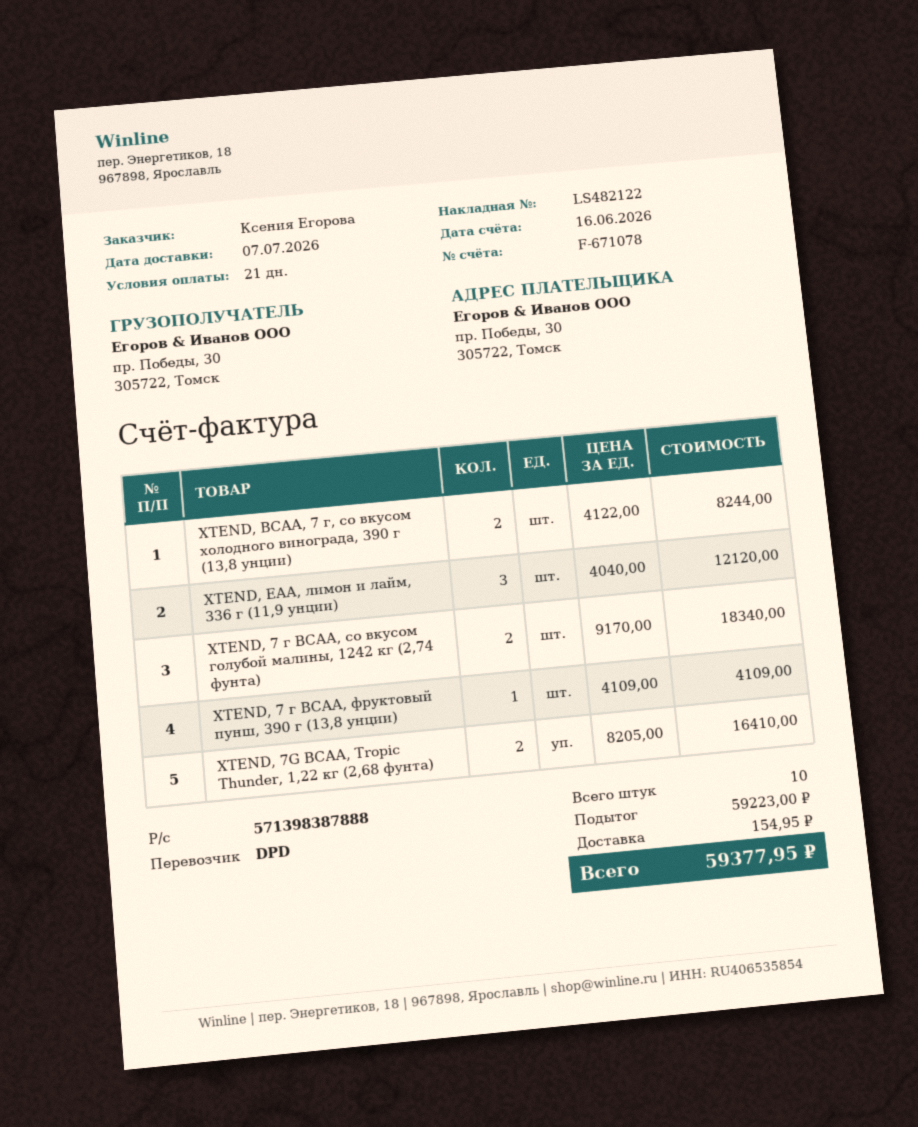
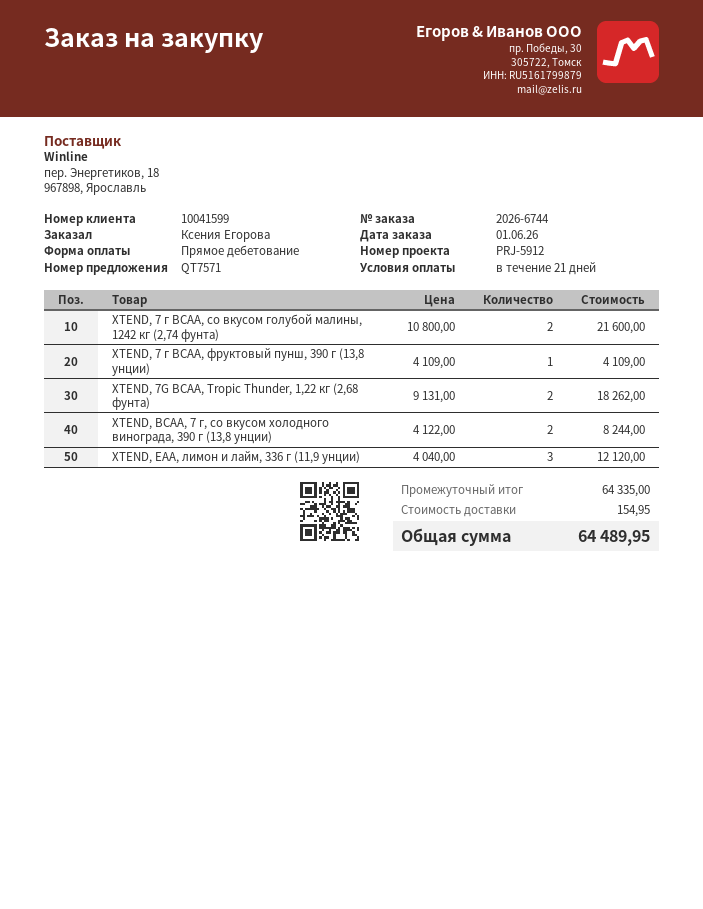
XTEND, 7 г BCAA, со вкусом голубой малины, 1242 кг (2,74 фунта): 2 x 9170.00 = 18340.00 -> 2 x 10800.00 = 21600.00
XTEND, 7G BCAA, Tropic Thunder, 1,22 кг (2,68 фунта): 2 x 8205.00 = 16410.00 -> 2 x 9131.00 = 18262.00
subtotal: 59223.00 -> 64335.00
total: 59377.95 -> 64489.95

